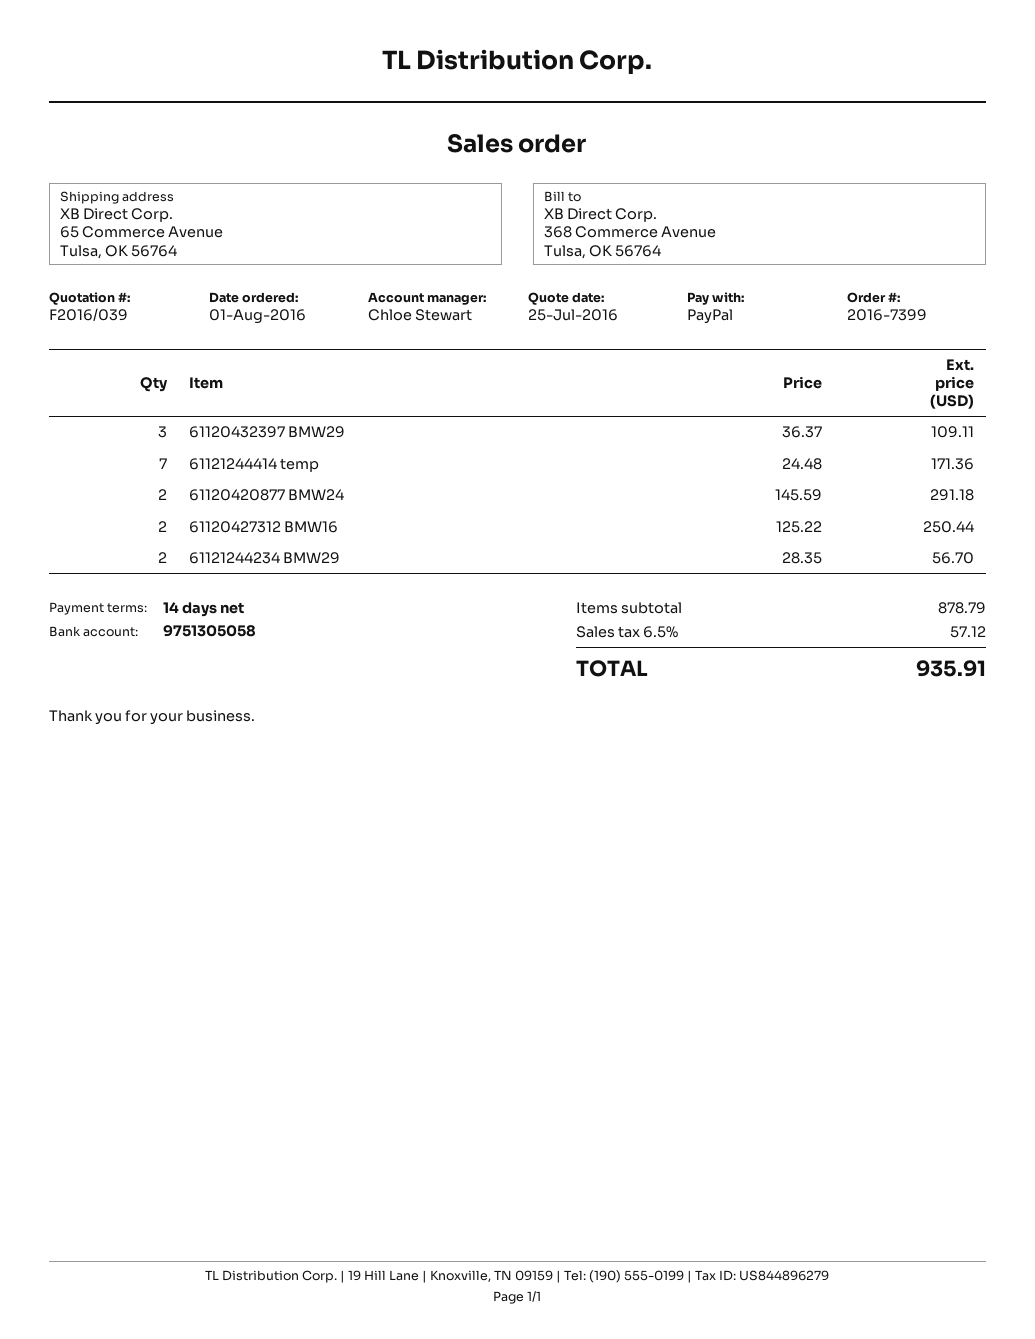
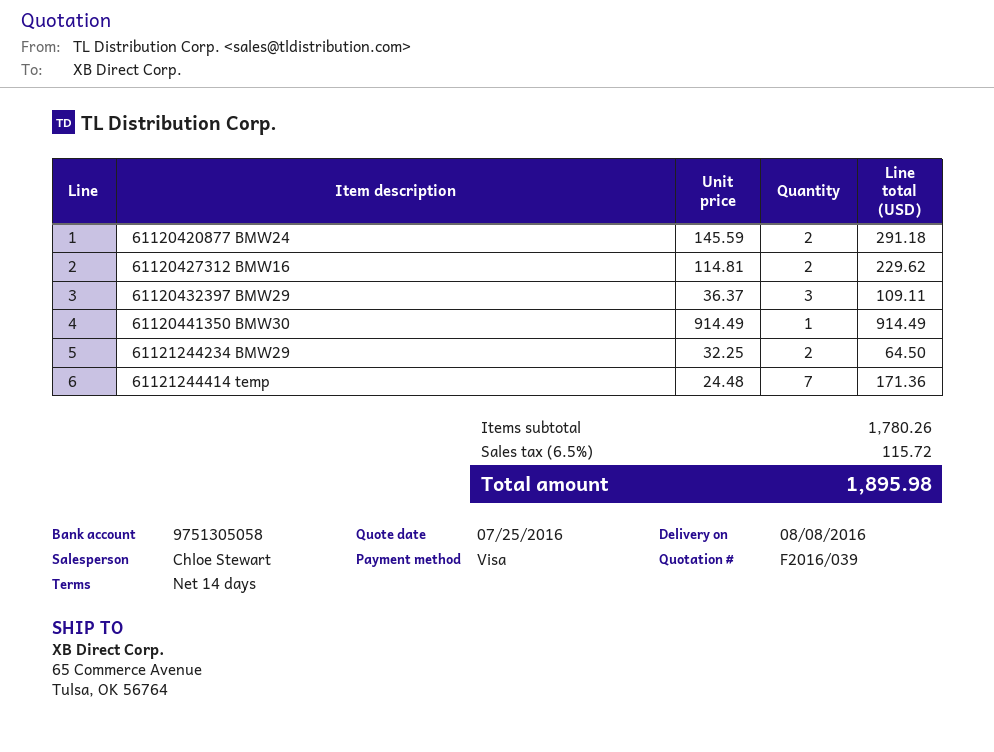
payment method: PayPal -> Visa
61120427312 BMW16: 2 x 125.22 = 250.44 -> 2 x 114.81 = 229.62
61121244234 BMW29: 2 x 28.35 = 56.70 -> 2 x 32.25 = 64.50
61120441350 BMW30: none -> 1 x 914.49 = 914.49
subtotal: 878.79 -> 1780.26
tax: 6.5% = 57.12 -> 6.5% = 115.72
total: 935.91 -> 1895.98

